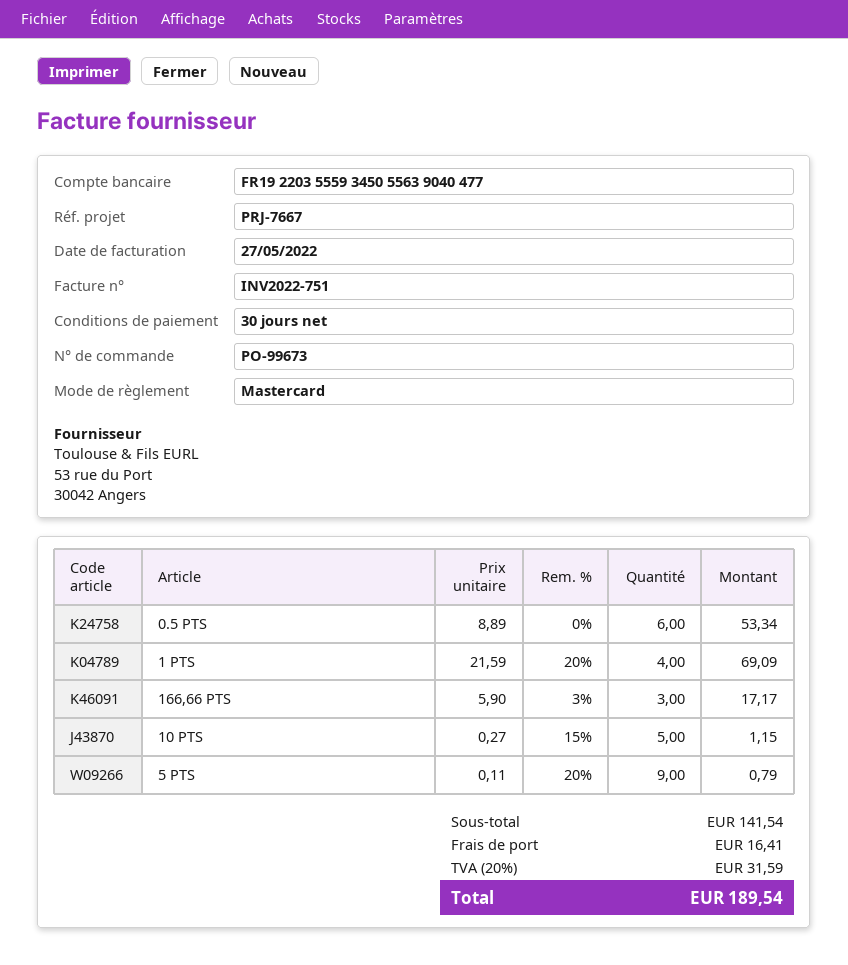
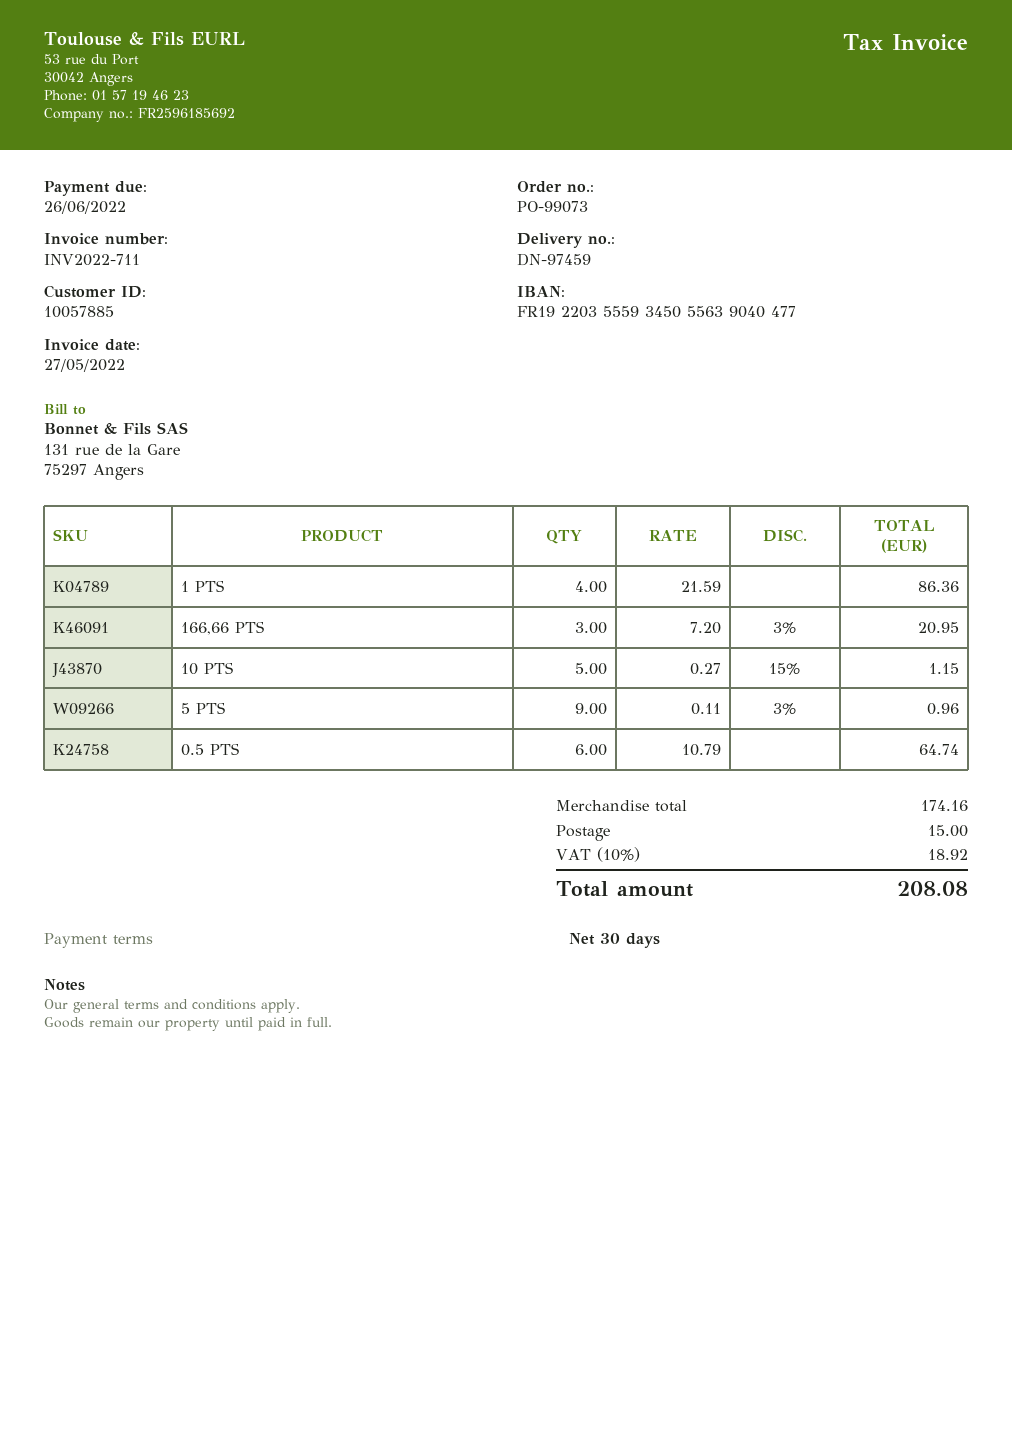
order number: PO-99673 -> PO-99073
invoice number: INV2022-751 -> INV2022-711
0.5 PTS: 6 x 8.89 = 53.34 -> 6 x 10.79 = 64.74
1 PTS: 4 x 21.59 - 20% = 69.09 -> 4 x 21.59 = 86.36
166,66 PTS: 3 x 5.90 - 3% = 17.17 -> 3 x 7.20 - 3% = 20.95
5 PTS: 9 x 0.11 - 20% = 0.79 -> 9 x 0.11 - 3% = 0.96
subtotal: 141.54 -> 174.16
shipping: 16.41 -> 15.00
tax: 20% = 31.59 -> 10% = 18.92
total: 189.54 -> 208.08

